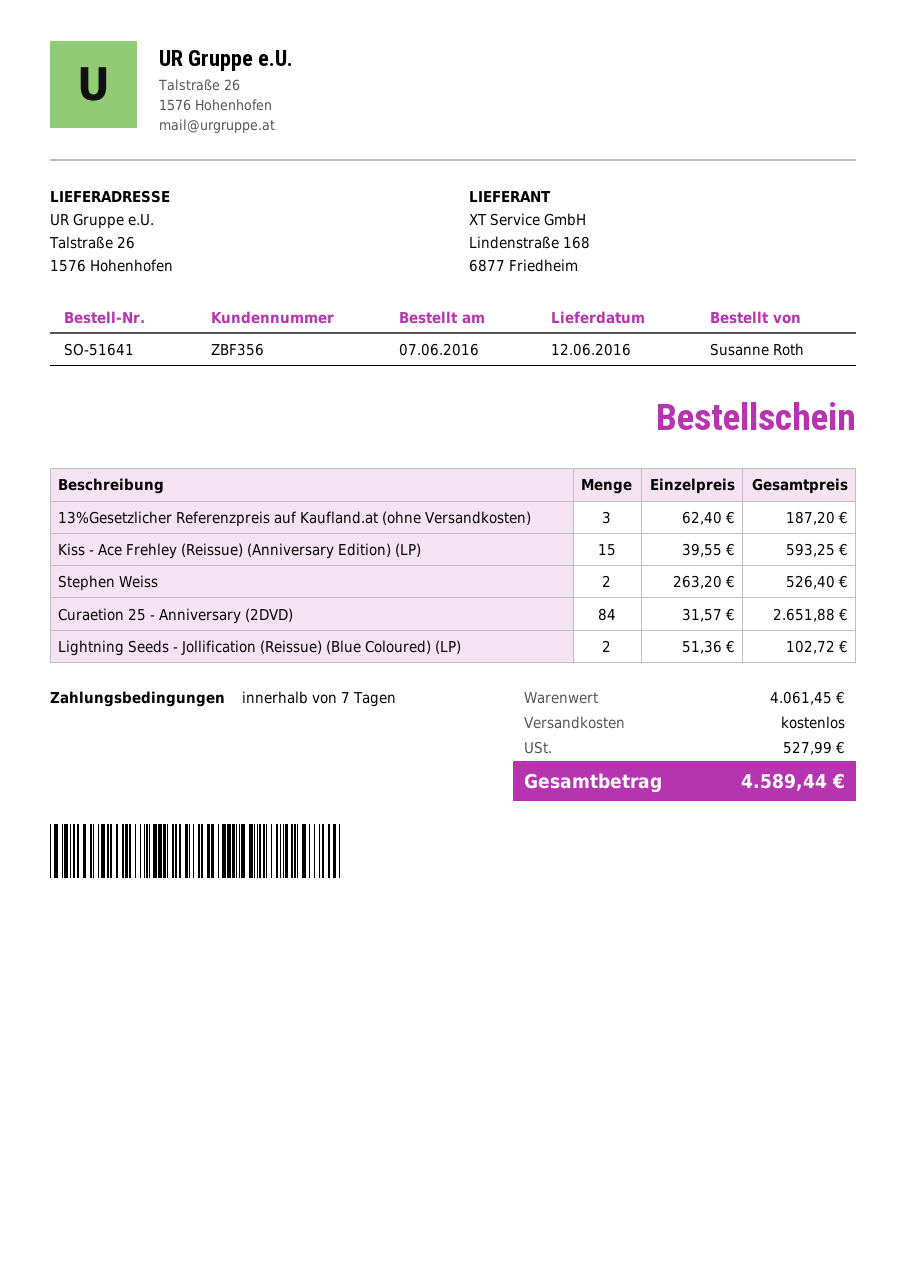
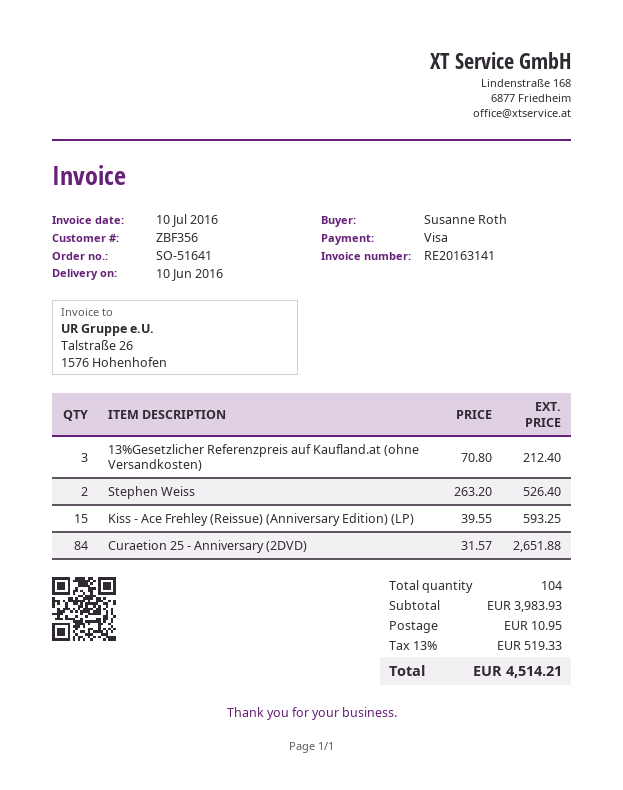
delivery date: 2016-06-12 -> 2016-06-10
13%Gesetzlicher Referenzpreis auf Kaufland.at (ohne Versandkosten): 3 x 62.40 = 187.20 -> 3 x 70.80 = 212.40
Lightning Seeds - Jollification (Reissue) (Blue Coloured) (LP): 2 x 51.36 = 102.72 -> none
subtotal: 4061.45 -> 3983.93
shipping: 0.00 -> 10.95
tax: 527.99 -> 519.33
total: 4589.44 -> 4514.21

